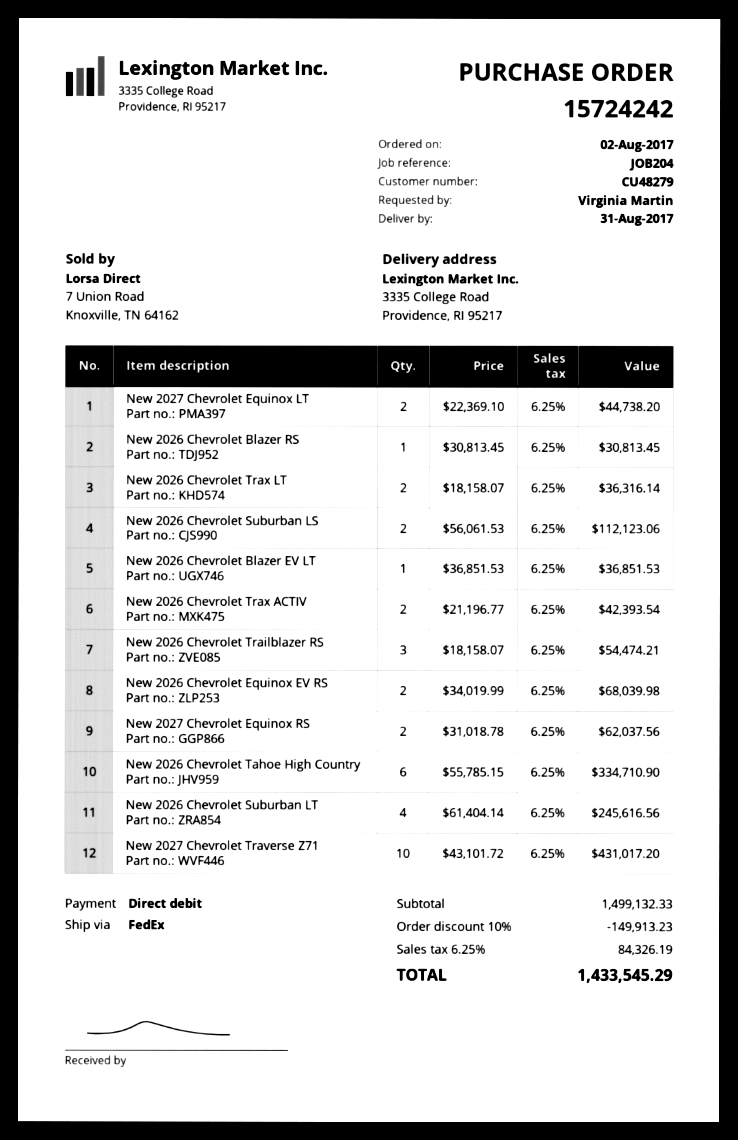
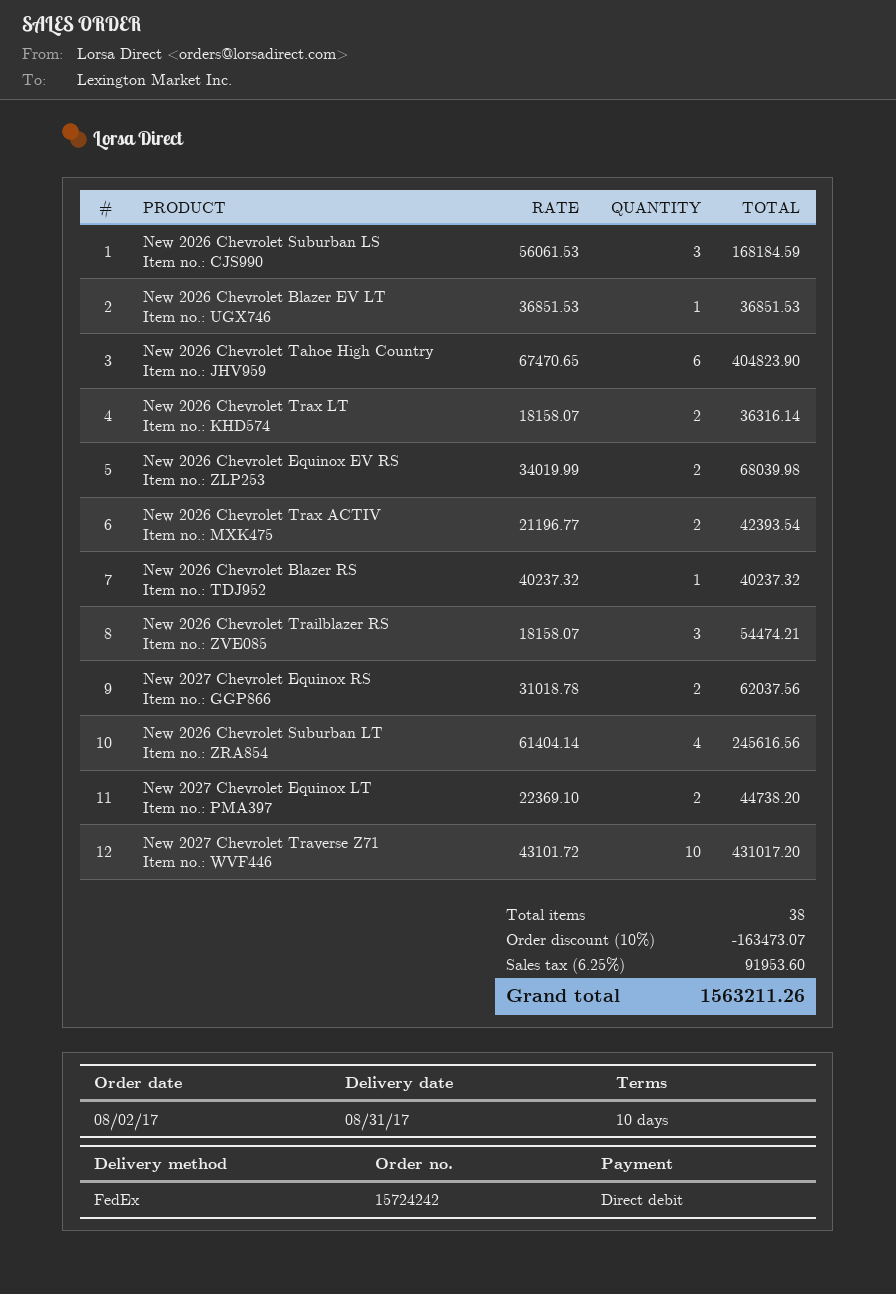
New 2026 Chevrolet Blazer RS: 1 x 30813.45 = 30813.45 -> 1 x 40237.32 = 40237.32
New 2026 Chevrolet Suburban LS: 2 x 56061.53 = 112123.06 -> 3 x 56061.53 = 168184.59
New 2026 Chevrolet Tahoe High Country: 6 x 55785.15 = 334710.90 -> 6 x 67470.65 = 404823.90
discount: 10% = 149913.23 -> 10% = 163473.07
tax: 6.25% = 84326.19 -> 6.25% = 91953.60
total: 1433545.29 -> 1563211.26

